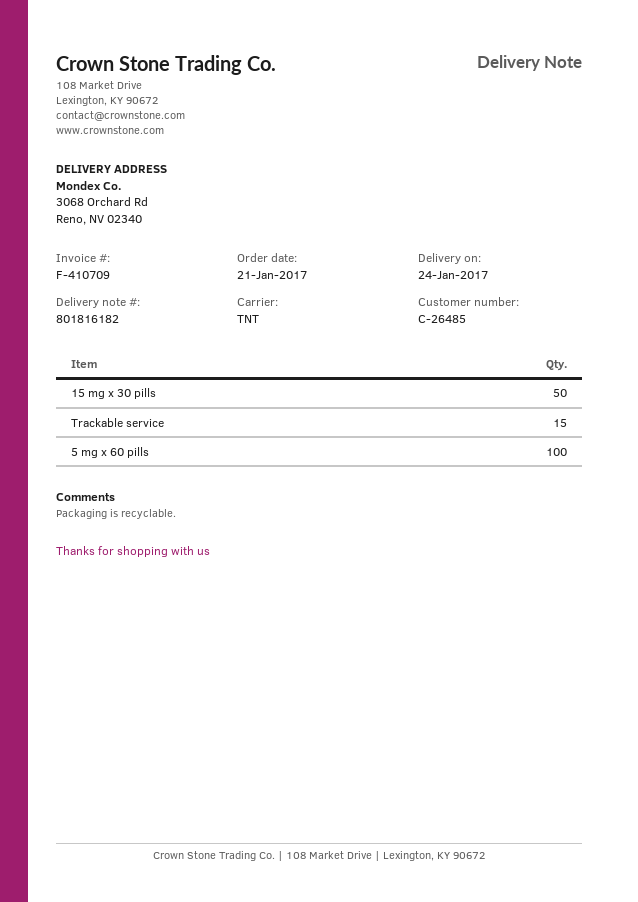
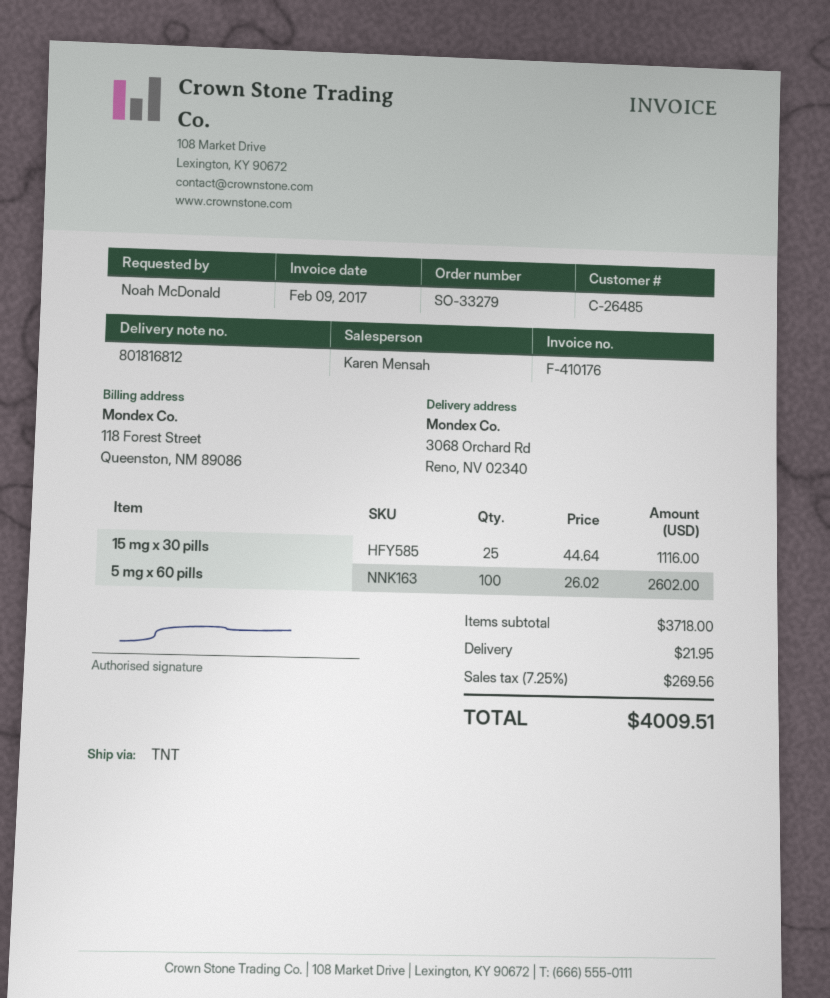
delivery note number: 801816182 -> 801816812
invoice number: F-410709 -> F-410176
15 mg x 30 pills: 50 -> 25
Trackable service: 15 -> none

